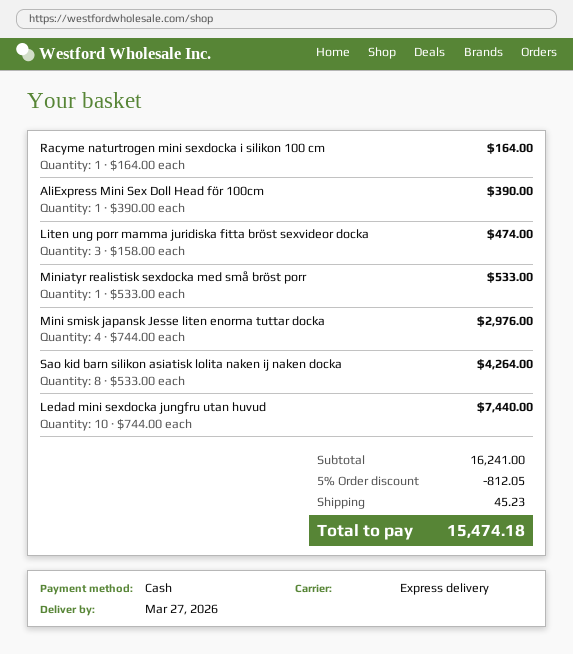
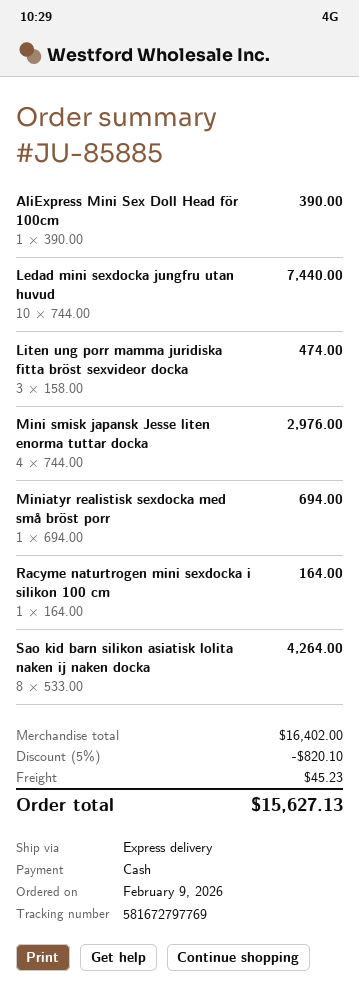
Miniatyr realistisk sexdocka med små bröst porr: 1 x 533.00 = 533.00 -> 1 x 694.00 = 694.00
subtotal: 16241.00 -> 16402.00
discount: 5% = 812.05 -> 5% = 820.10
total: 15474.18 -> 15627.13

